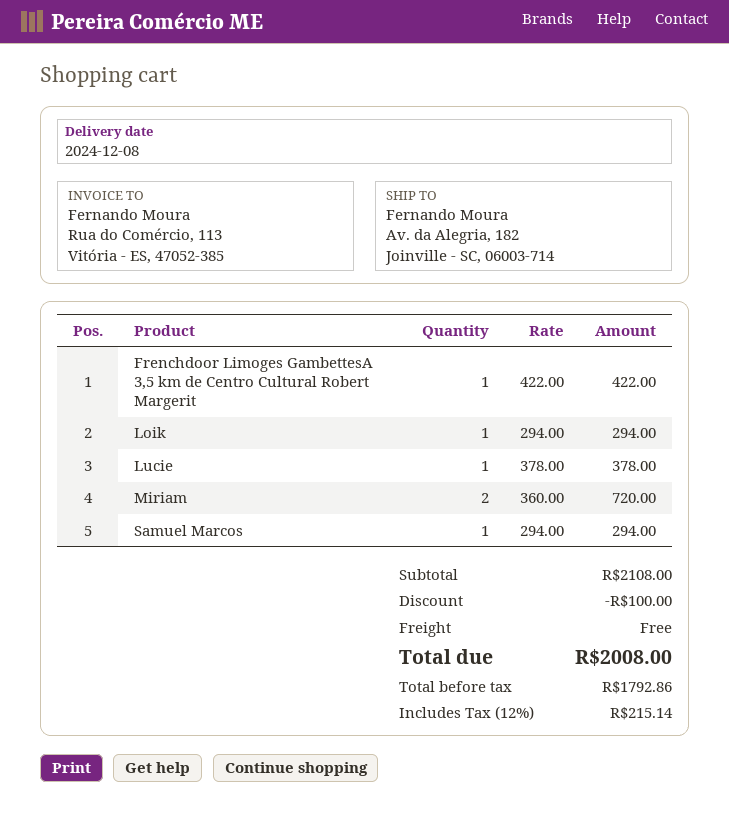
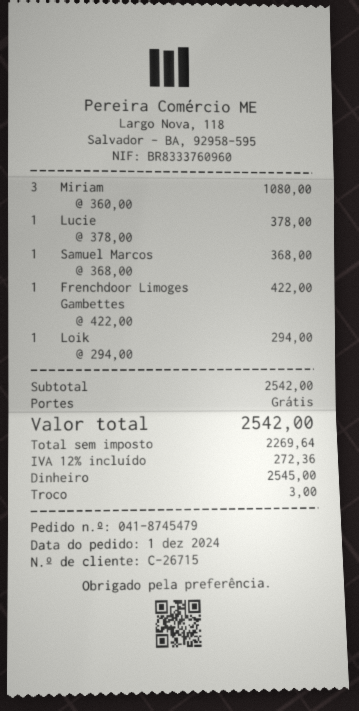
Miriam: 2 x 360.00 = 720.00 -> 3 x 360.00 = 1080.00
Samuel Marcos: 1 x 294.00 = 294.00 -> 1 x 368.00 = 368.00
subtotal: 2108.00 -> 2542.00
discount: 100.00 -> none
net: 1792.86 -> 2269.64
tax: 12% = 215.14 -> 12% = 272.36
total: 2008.00 -> 2542.00

